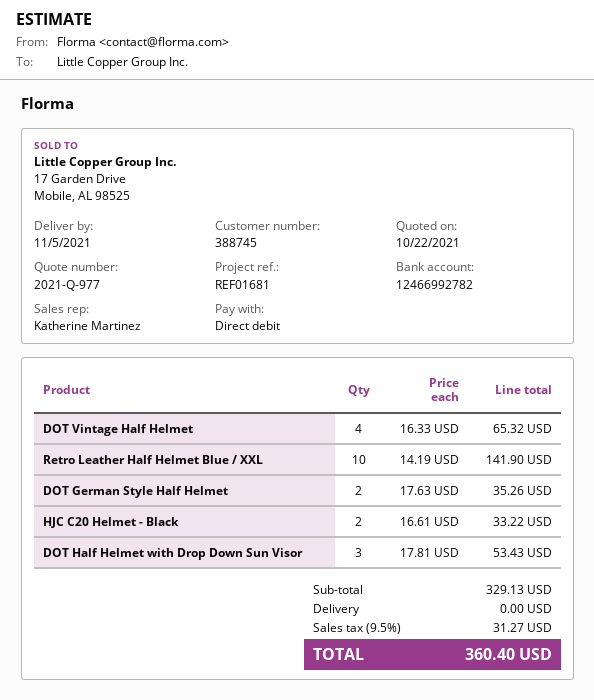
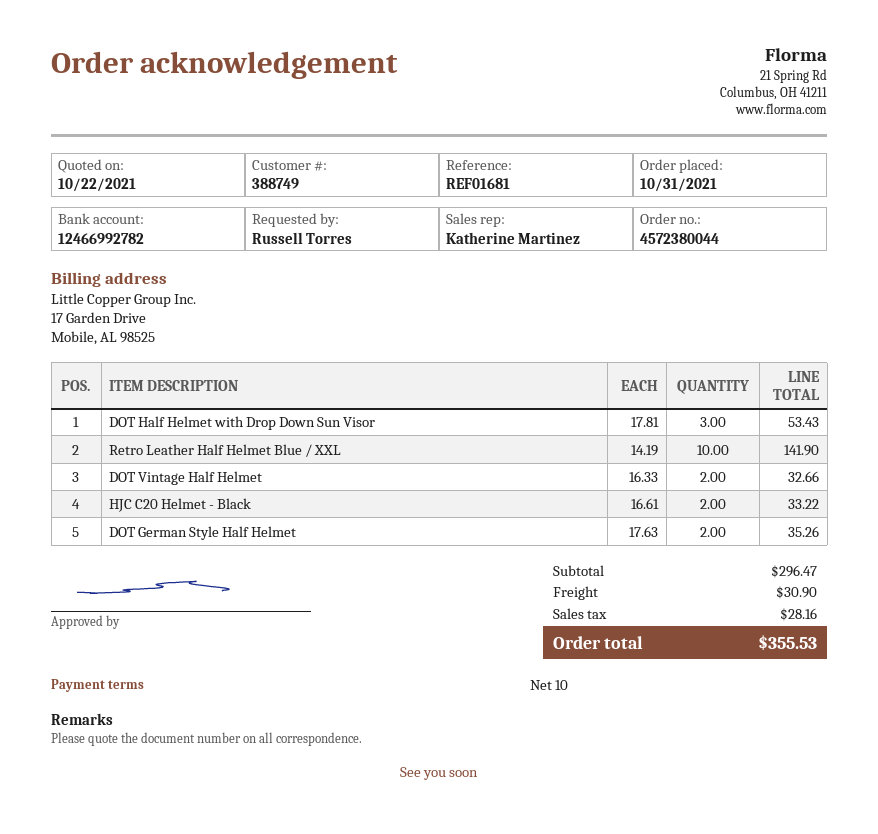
customer number: 388745 -> 388749
DOT Vintage Half Helmet: 4 x 16.33 = 65.32 -> 2 x 16.33 = 32.66
subtotal: 329.13 -> 296.47
shipping: 0.00 -> 30.90
tax: 31.27 -> 28.16
total: 360.40 -> 355.53

